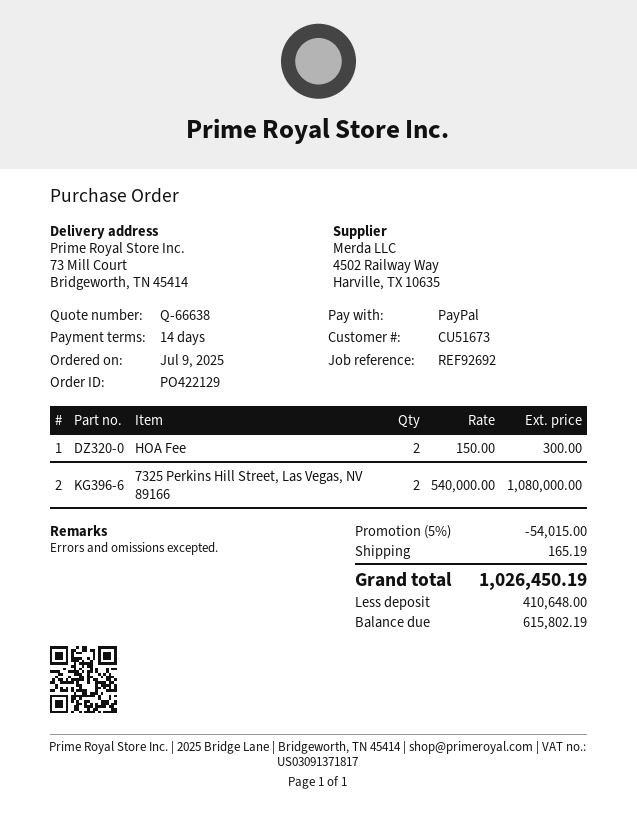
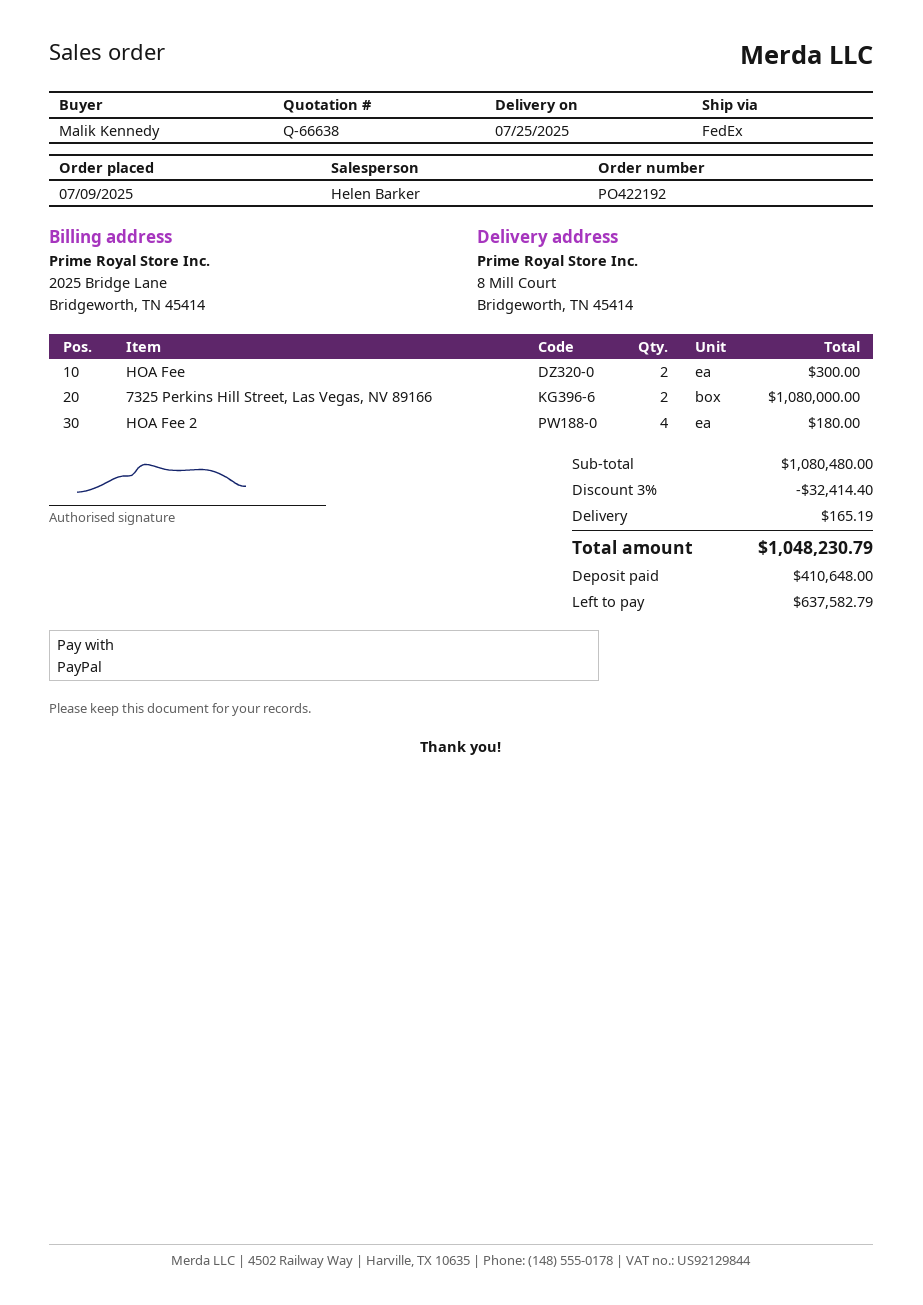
order number: PO422129 -> PO422192
ship to: 73 Mill Court, Bridgeworth, TN 45414 -> 8 Mill Court, Bridgeworth, TN 45414
HOA Fee 2: none -> 4 for 180.00
discount: 5% = 54015.00 -> 3% = 32414.40
total: 1026450.19 -> 1048230.79
balance: 615802.19 -> 637582.79

